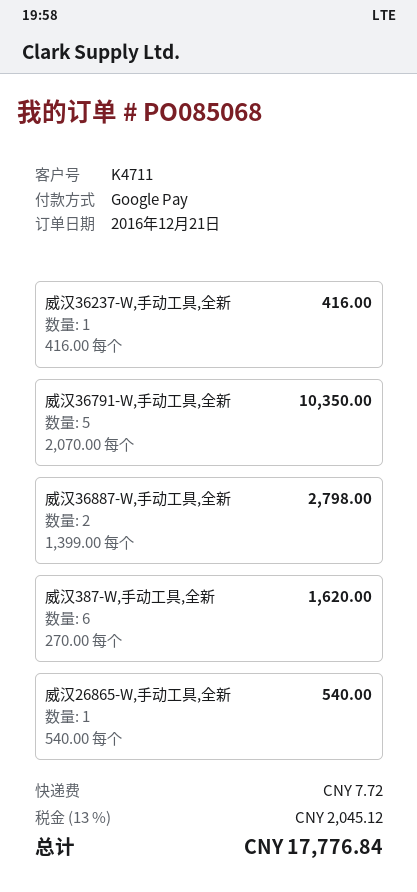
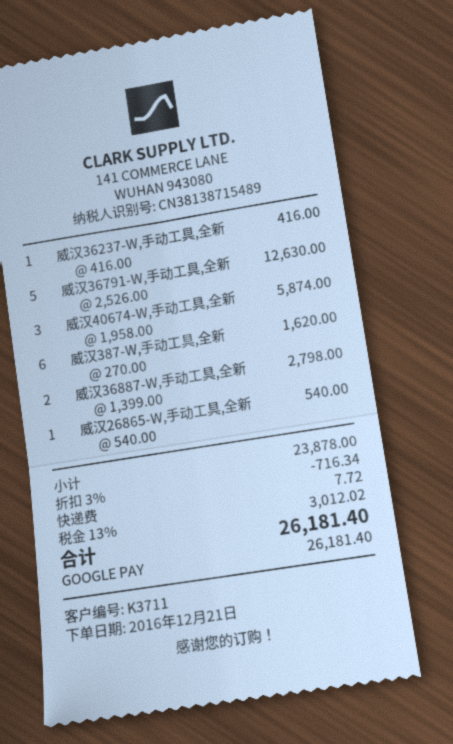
customer number: K4711 -> K3711
威汉36791-W,手动工具,全新: 5 x 2070.00 = 10350.00 -> 5 x 2526.00 = 12630.00
威汉40674-W,手动工具,全新: none -> 3 x 1958.00 = 5874.00
discount: none -> 3% = 716.34
tax: 13% = 2045.12 -> 13% = 3012.02
total: 17776.84 -> 26181.40

